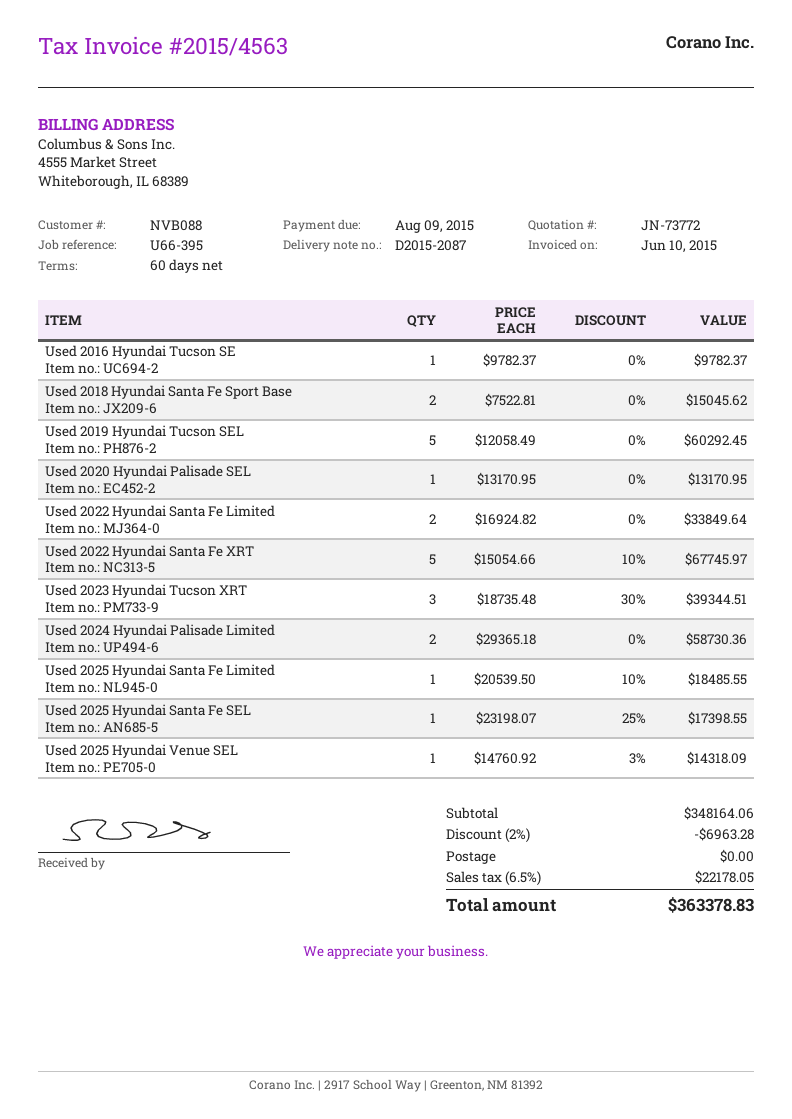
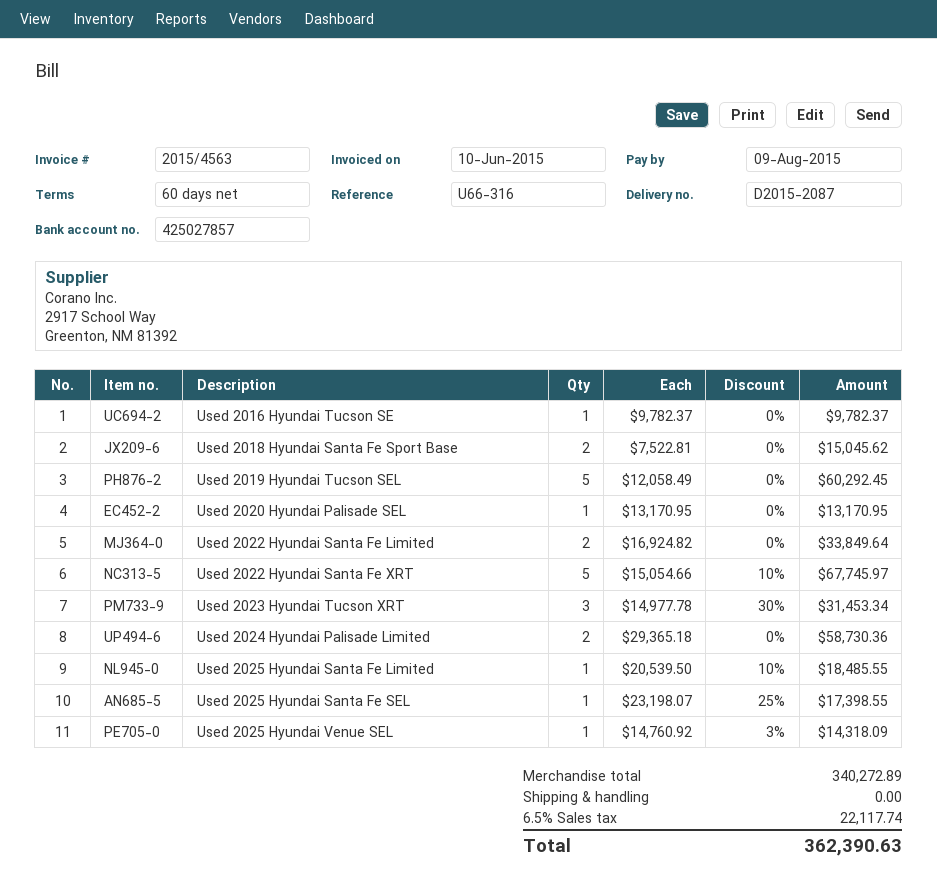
reference: U66-395 -> U66-316
Used 2023 Hyundai Tucson XRT: 3 x 18735.48 - 30% = 39344.51 -> 3 x 14977.78 - 30% = 31453.34
subtotal: 348164.06 -> 340272.89
discount: 2% = 6963.28 -> none
tax: 6.5% = 22178.05 -> 6.5% = 22117.74
total: 363378.83 -> 362390.63

